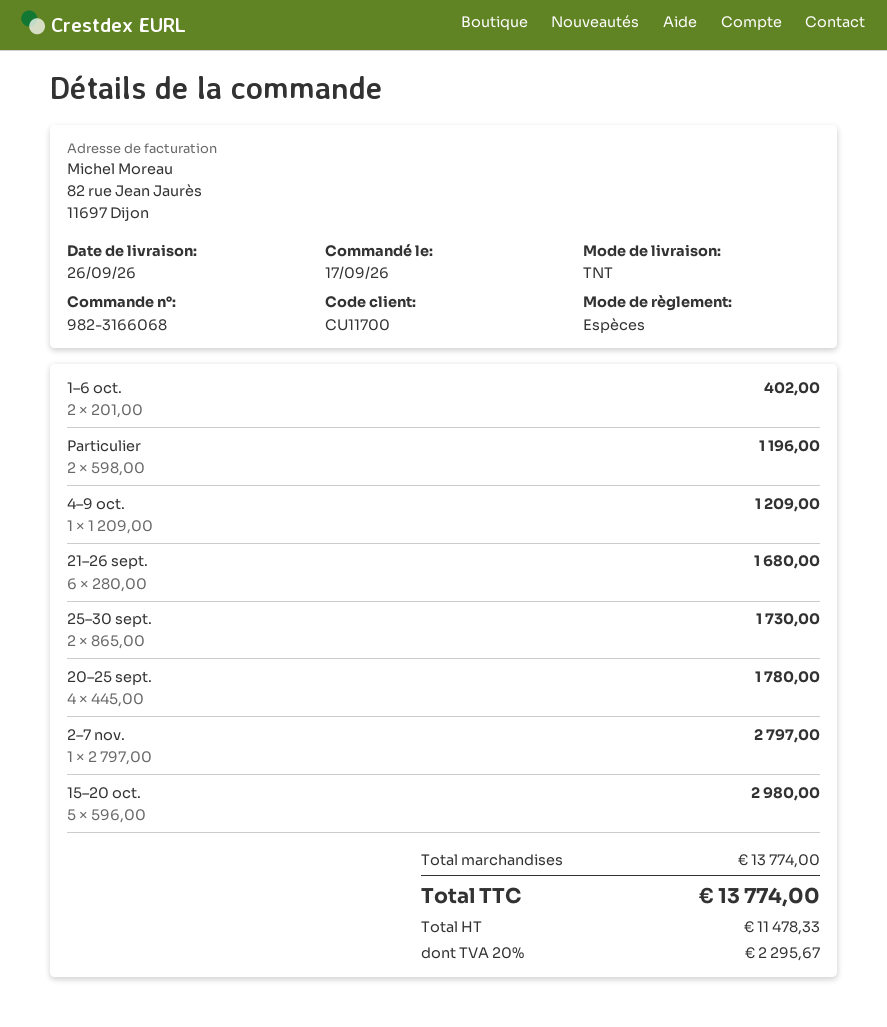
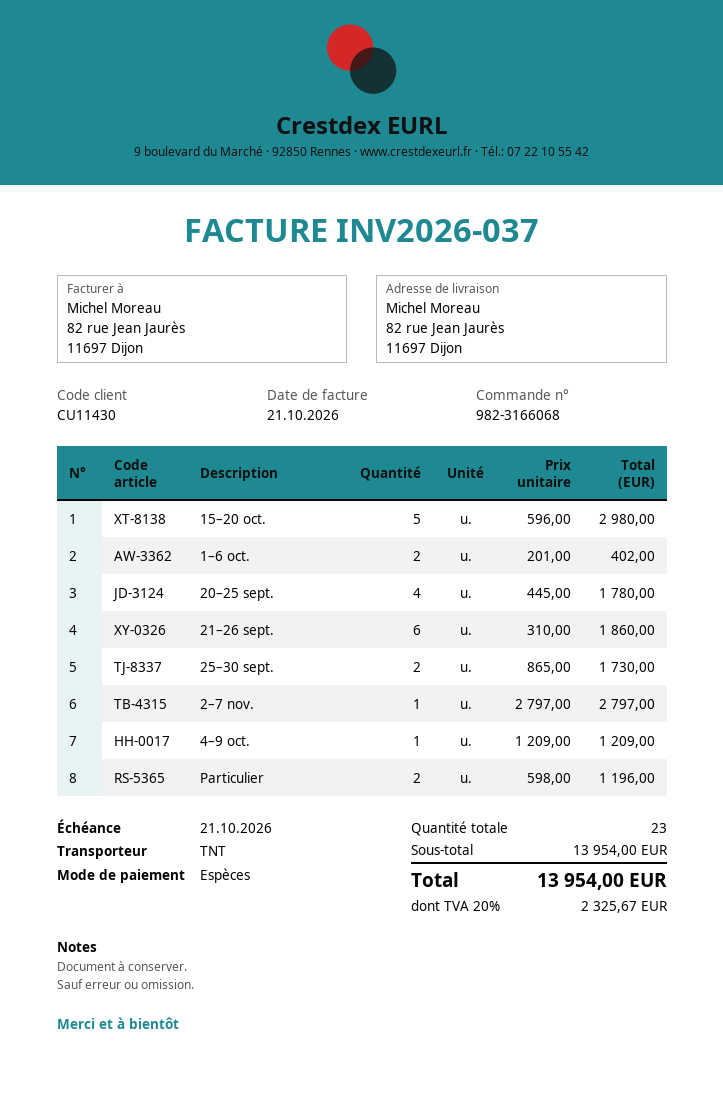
customer number: CU11700 -> CU11430
21–26 sept.: 6 x 280.00 = 1680.00 -> 6 x 310.00 = 1860.00
subtotal: 13774.00 -> 13954.00
tax: 20% = 2295.67 -> 20% = 2325.67
total: 13774.00 -> 13954.00

